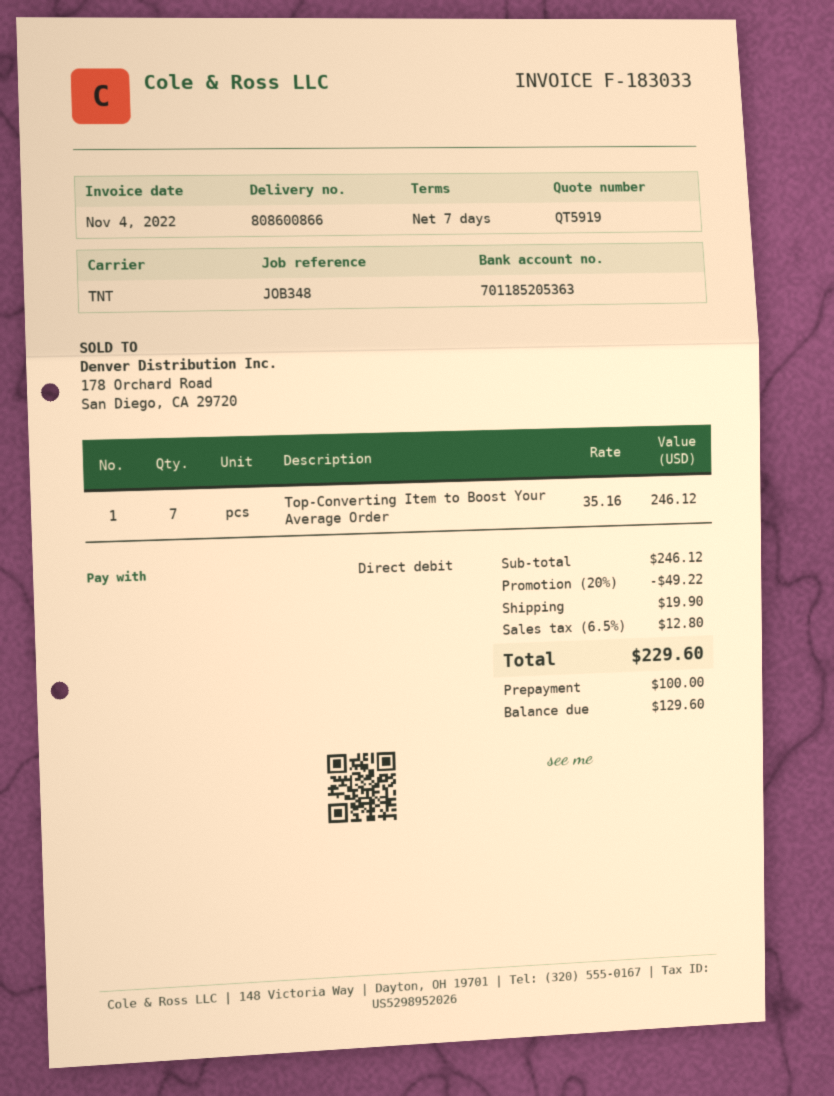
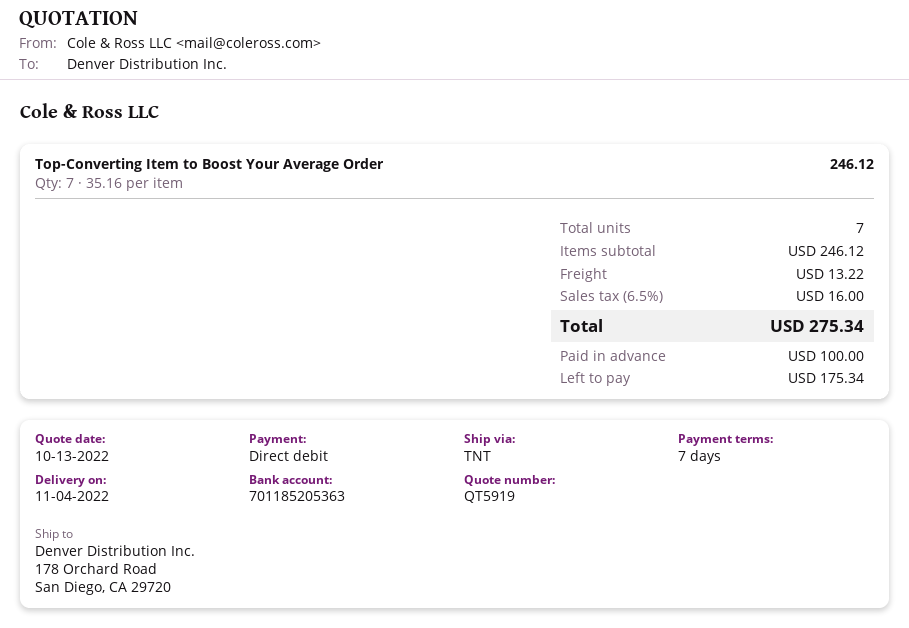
discount: 20% = 49.22 -> none
shipping: 19.90 -> 13.22
tax: 6.5% = 12.80 -> 6.5% = 16.00
total: 229.60 -> 275.34
balance: 129.60 -> 175.34

